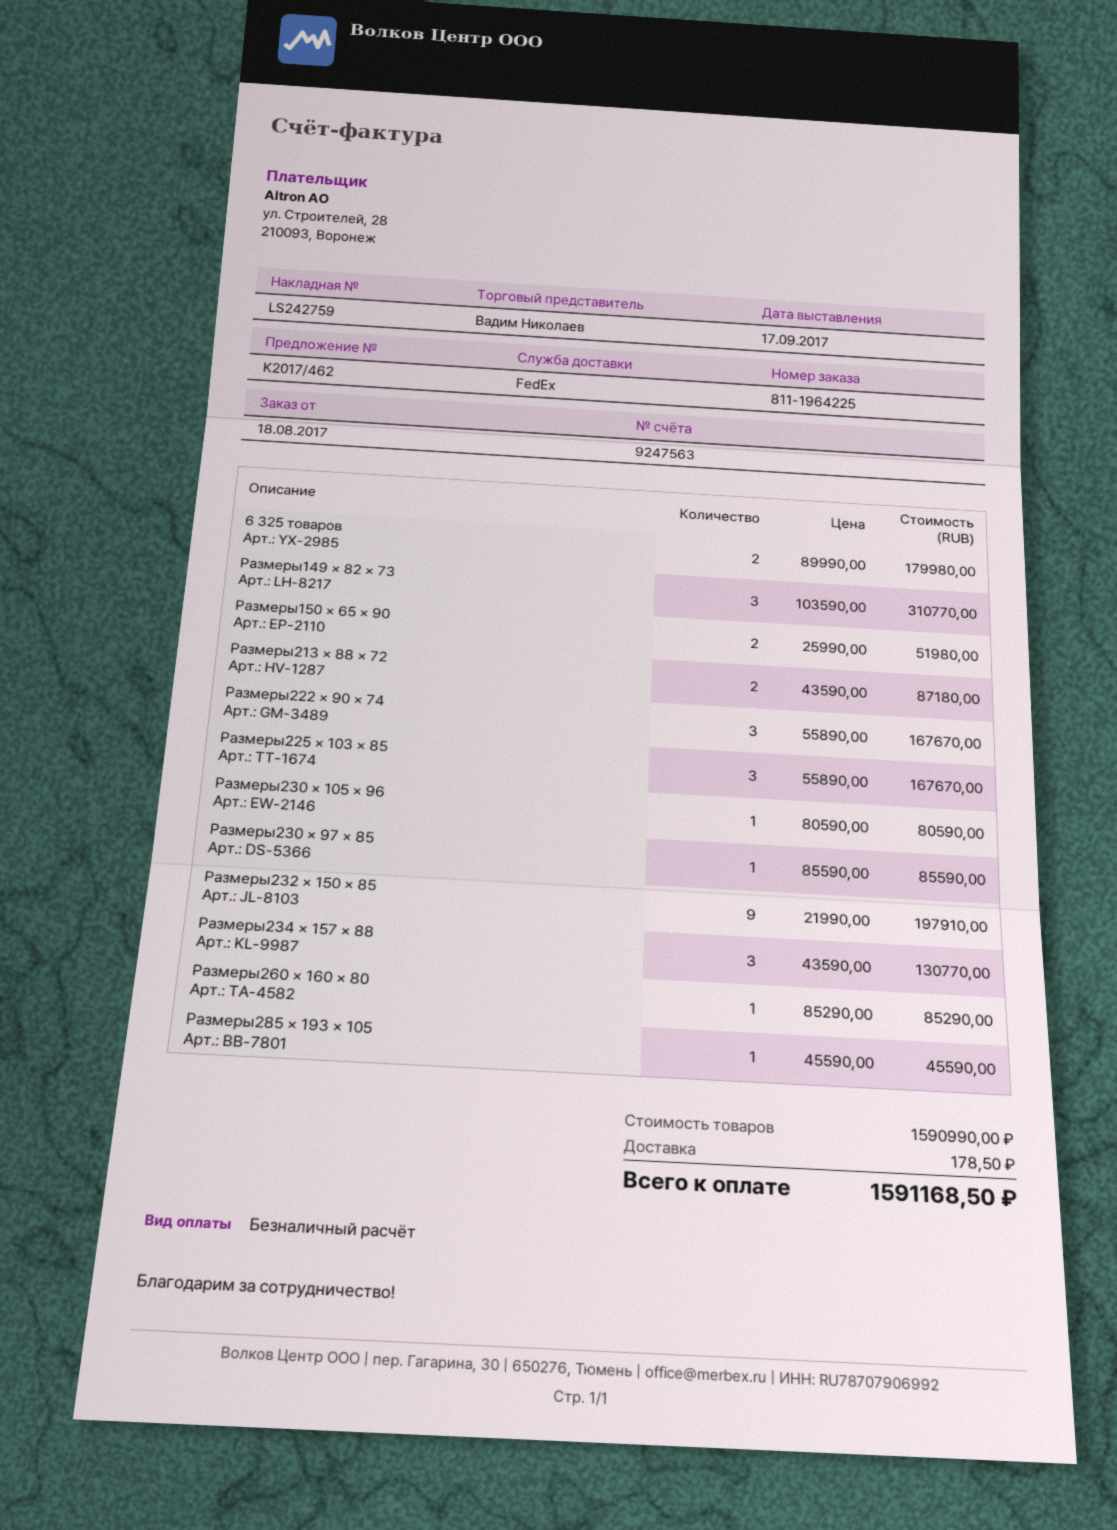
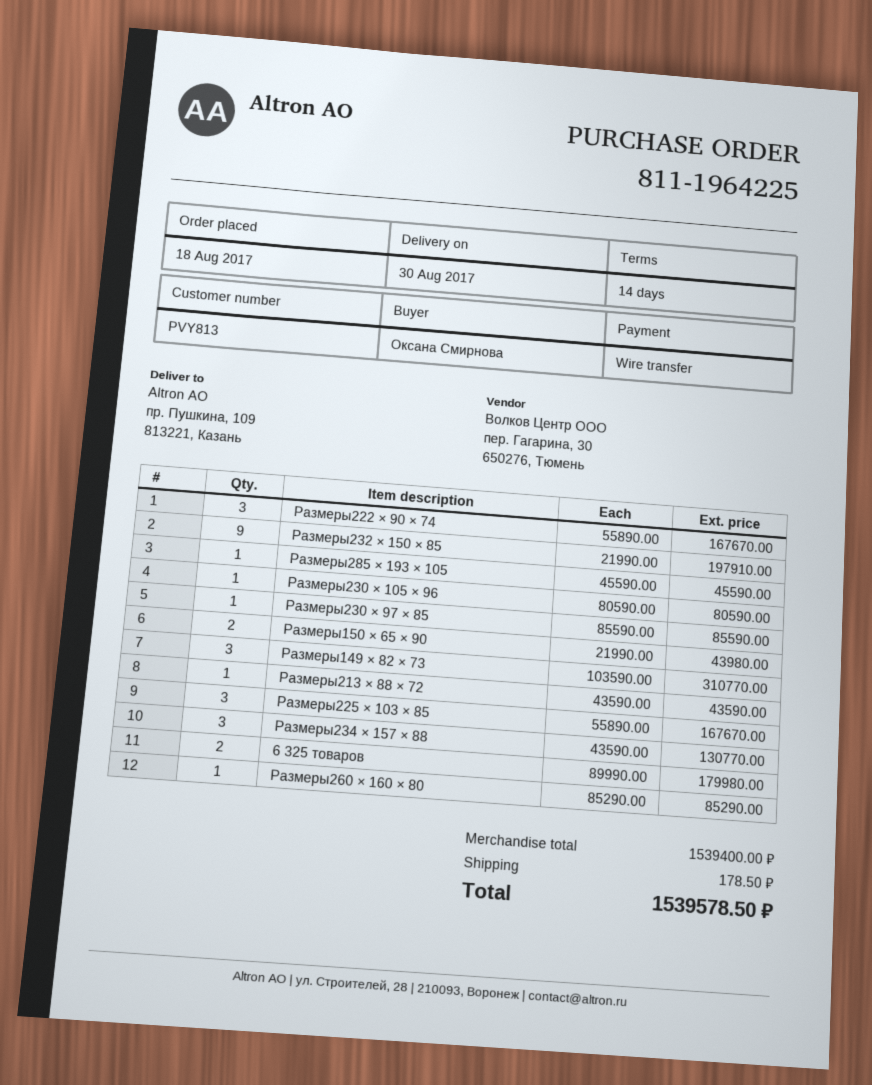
Размеры150 × 65 × 90: 2 x 25990.00 = 51980.00 -> 2 x 21990.00 = 43980.00
Размеры213 × 88 × 72: 2 x 43590.00 = 87180.00 -> 1 x 43590.00 = 43590.00
subtotal: 1590990.00 -> 1539400.00
total: 1591168.50 -> 1539578.50

